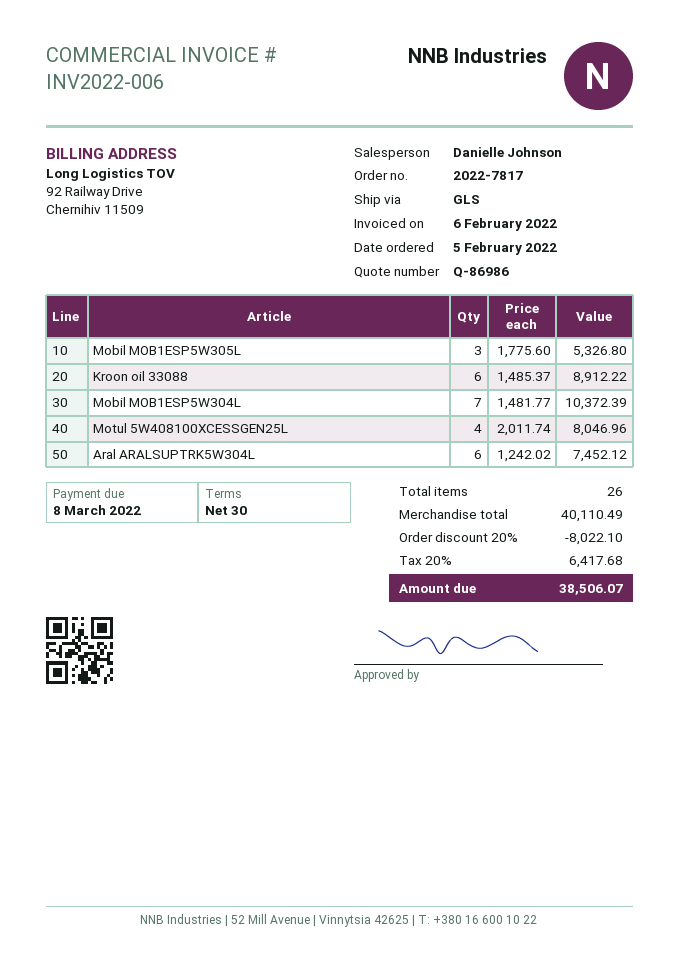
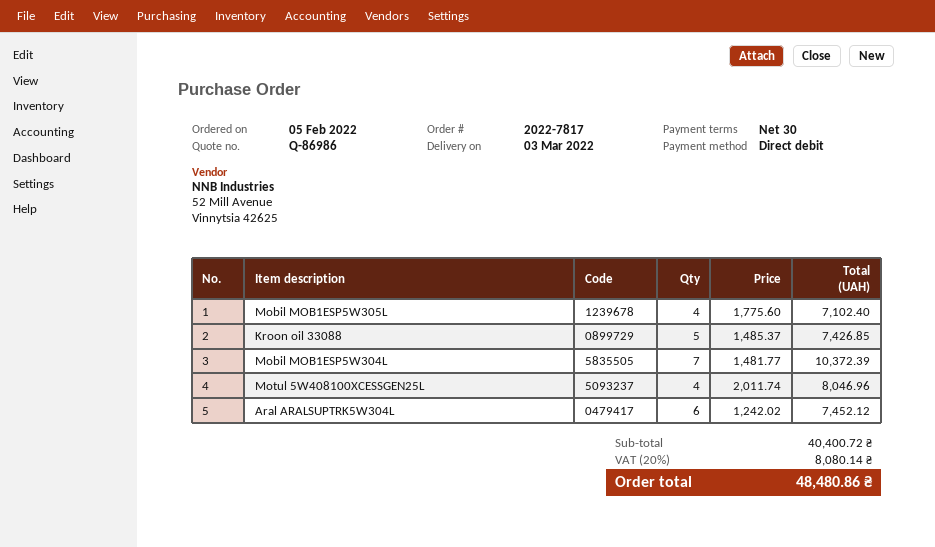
Mobil MOB1ESP5W305L: 3 x 1775.60 = 5326.80 -> 4 x 1775.60 = 7102.40
Kroon oil 33088: 6 x 1485.37 = 8912.22 -> 5 x 1485.37 = 7426.85
subtotal: 40110.49 -> 40400.72
discount: 20% = 8022.10 -> none
tax: 20% = 6417.68 -> 20% = 8080.14
total: 38506.07 -> 48480.86

